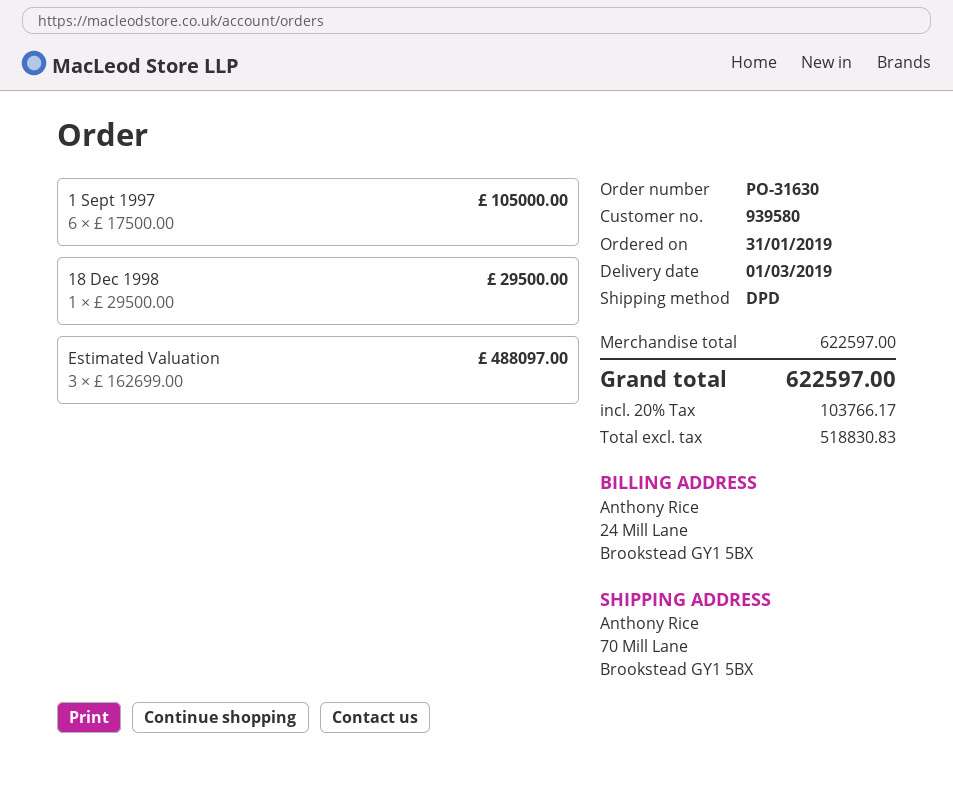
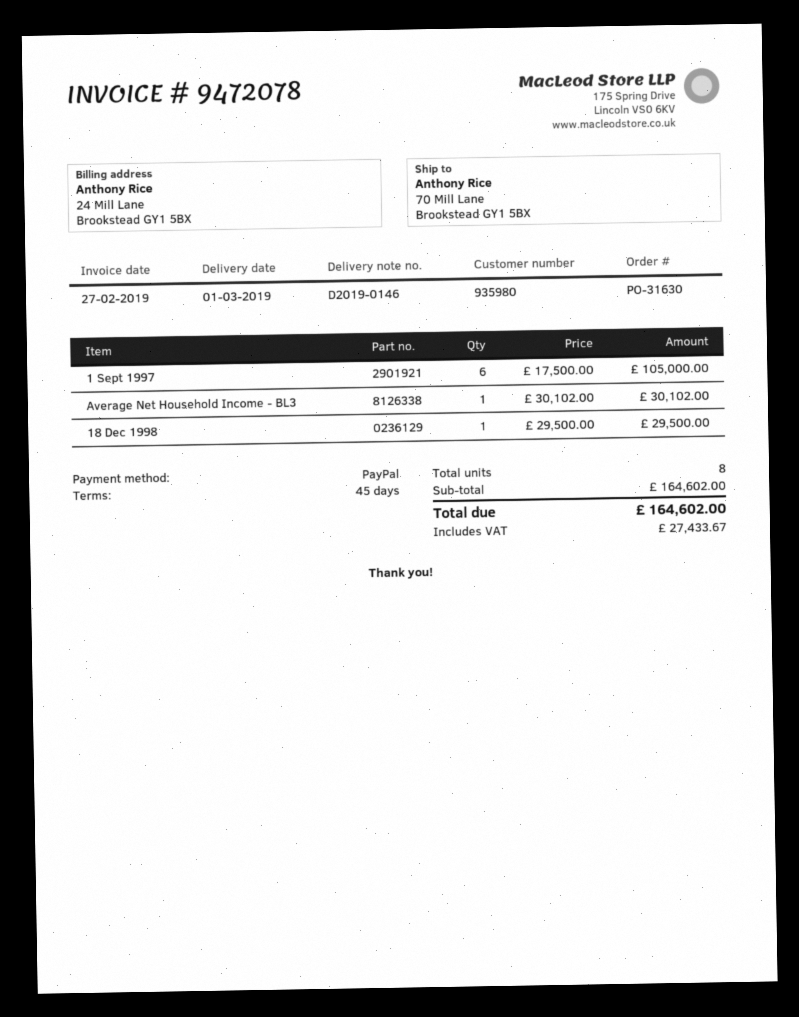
customer number: 939580 -> 935980
Estimated Valuation: 3 x 162699.00 = 488097.00 -> none
Average Net Household Income - BL3: none -> 1 x 30102.00 = 30102.00
subtotal: 622597.00 -> 164602.00
tax: 103766.17 -> 27433.67
total: 622597.00 -> 164602.00

